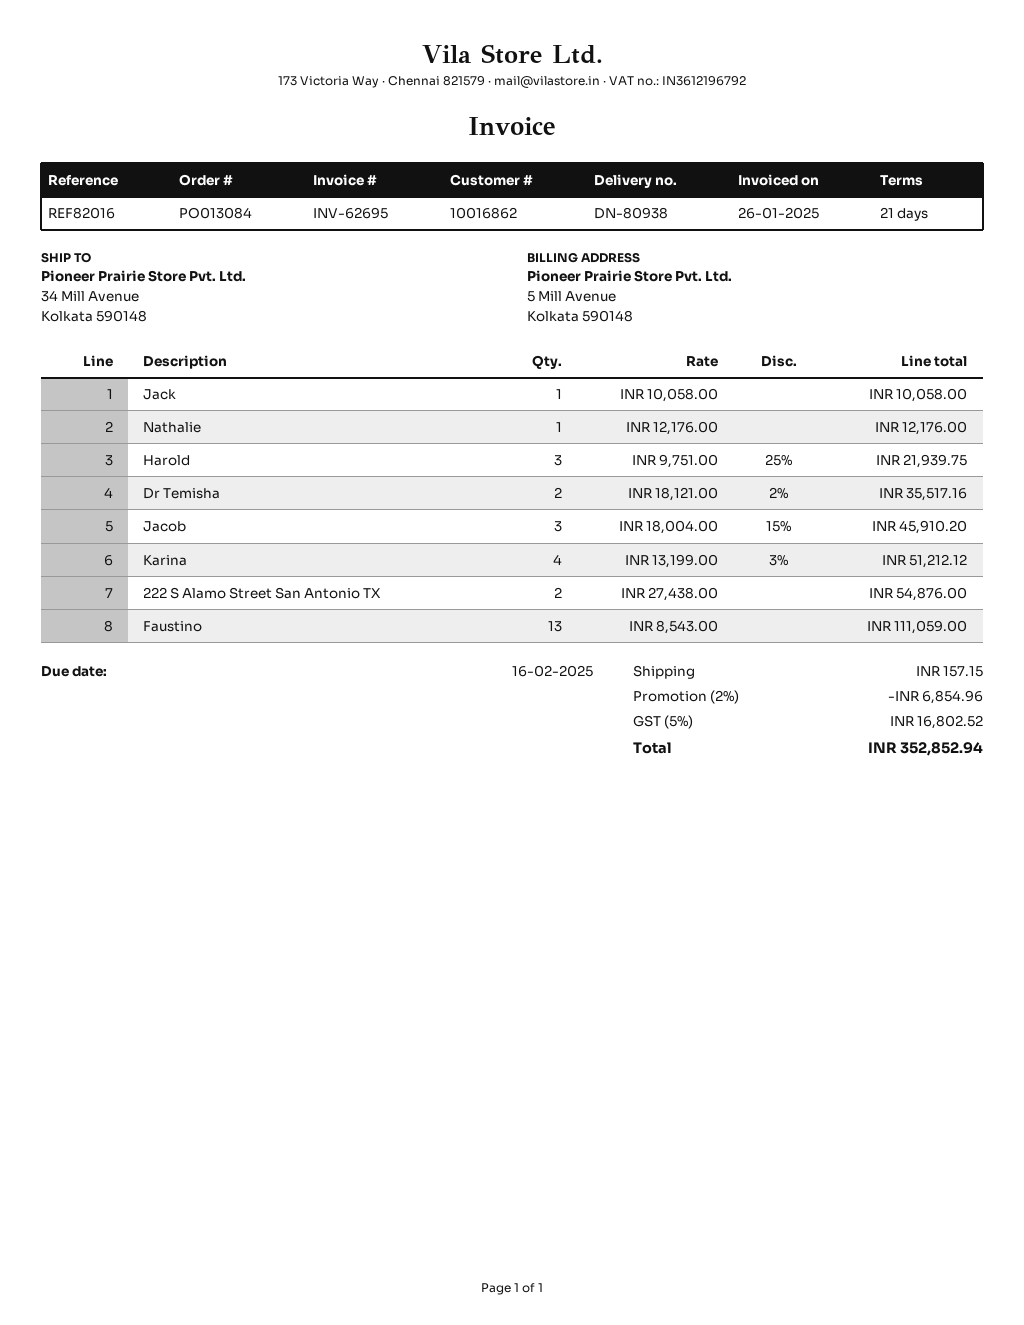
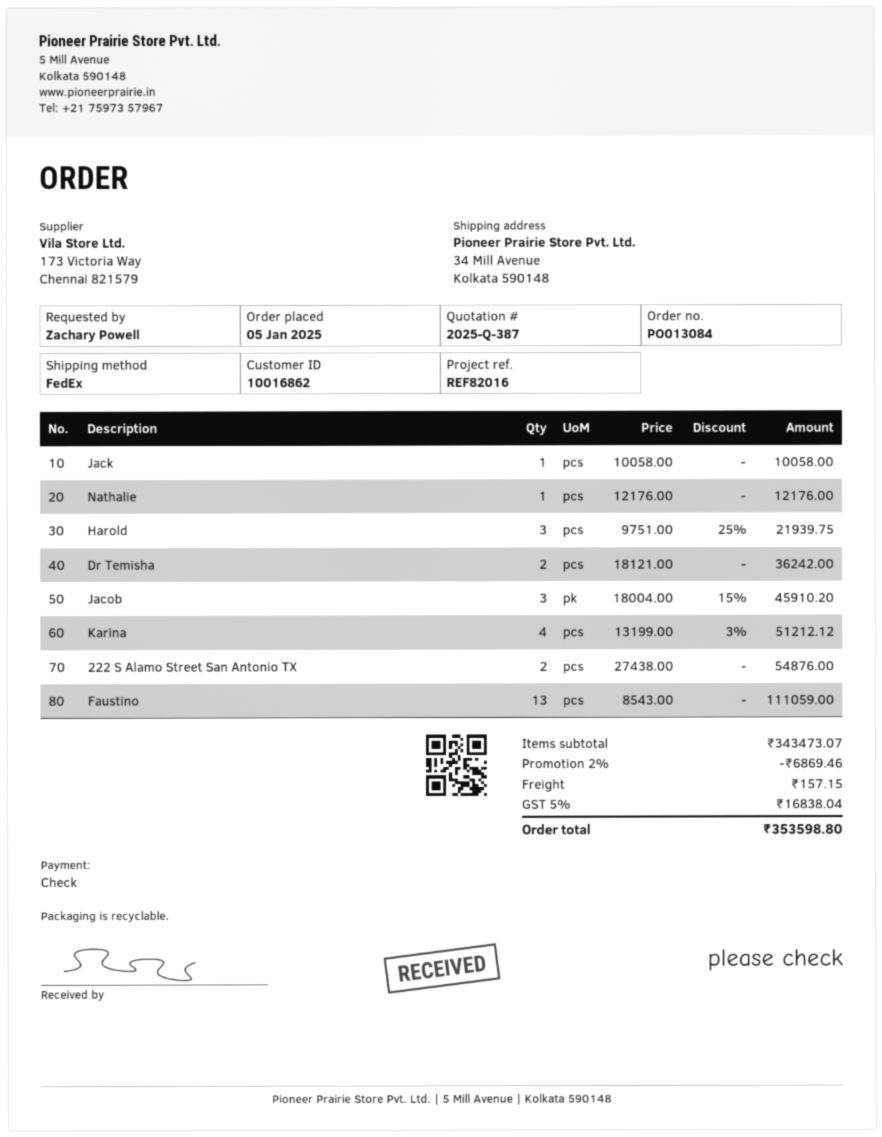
Dr Temisha: 2 x 18121.00 - 2% = 35517.16 -> 2 x 18121.00 = 36242.00
discount: 2% = 6854.96 -> 2% = 6869.46
tax: 5% = 16802.52 -> 5% = 16838.04
total: 352852.94 -> 353598.80

